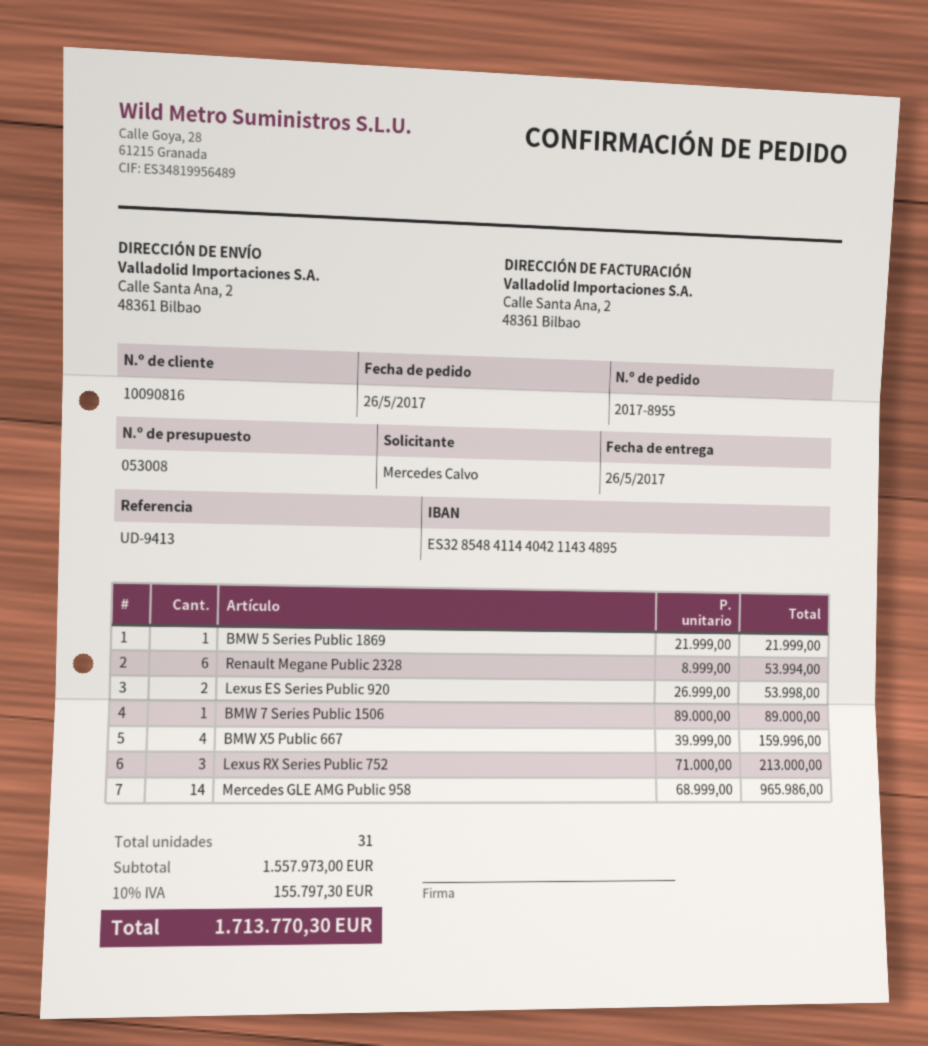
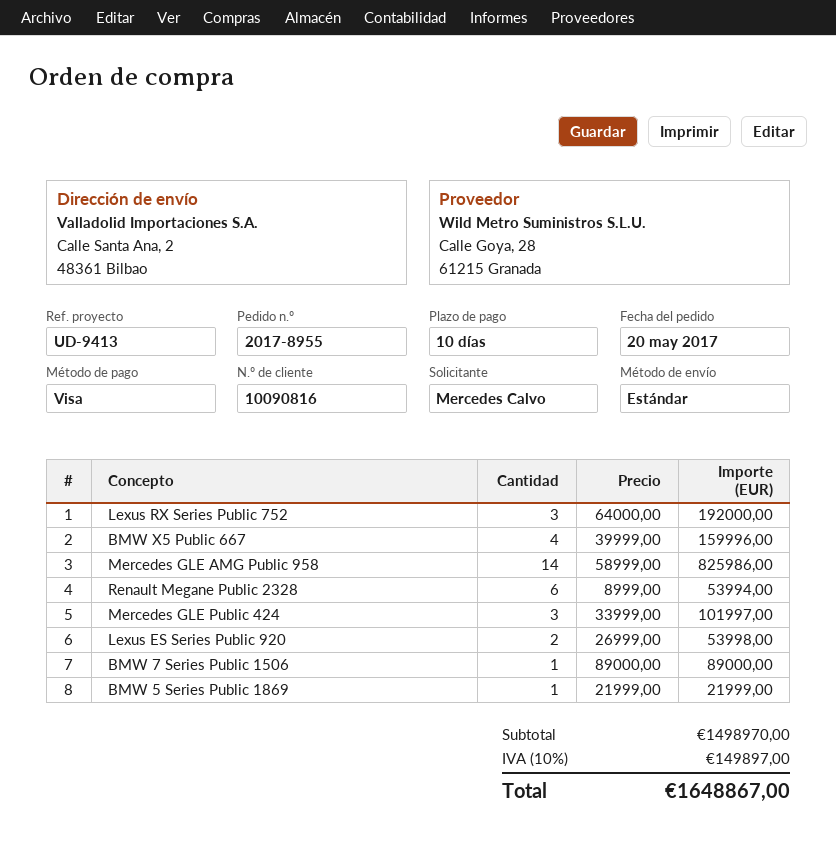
order date: 2017-05-26 -> 2017-05-20
Lexus RX Series Public 752: 3 x 71000.00 = 213000.00 -> 3 x 64000.00 = 192000.00
Mercedes GLE AMG Public 958: 14 x 68999.00 = 965986.00 -> 14 x 58999.00 = 825986.00
Mercedes GLE Public 424: none -> 3 x 33999.00 = 101997.00
subtotal: 1557973.00 -> 1498970.00
tax: 10% = 155797.30 -> 10% = 149897.00
total: 1713770.30 -> 1648867.00

